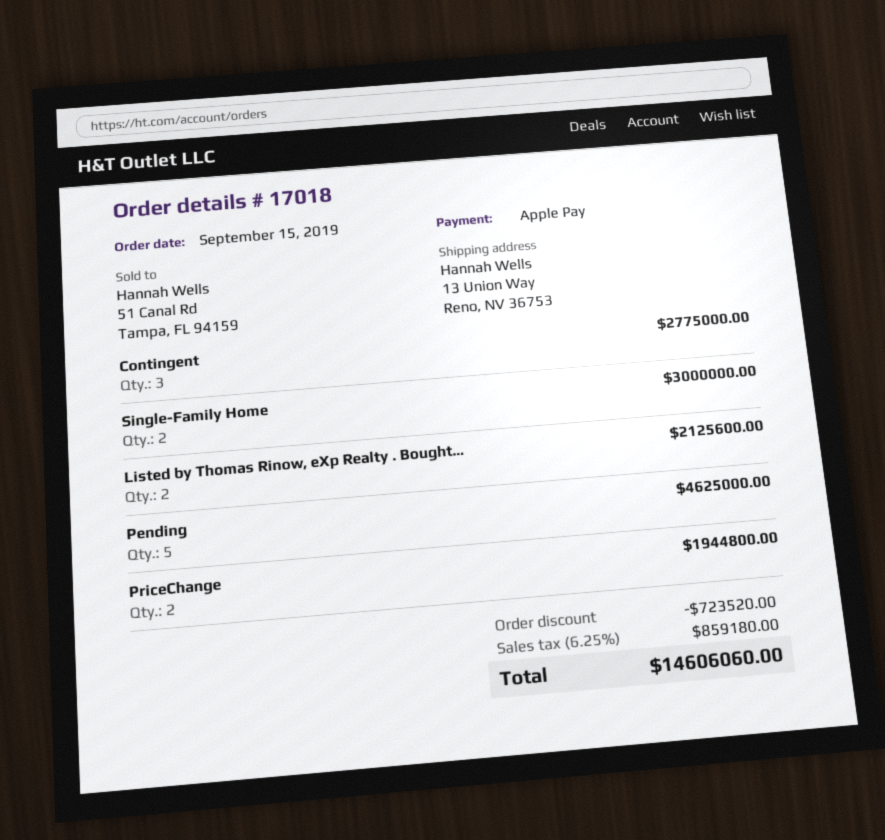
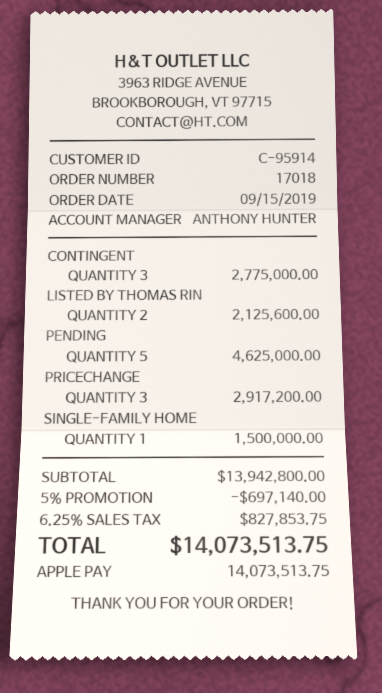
Single-Family Home: 2 for 3000000.00 -> 1 for 1500000.00
PriceChange: 2 for 1944800.00 -> 3 for 2917200.00
discount: 723520.00 -> 697140.00
tax: 6.25% = 859180.00 -> 6.25% = 827853.75
total: 14606060.00 -> 14073513.75

